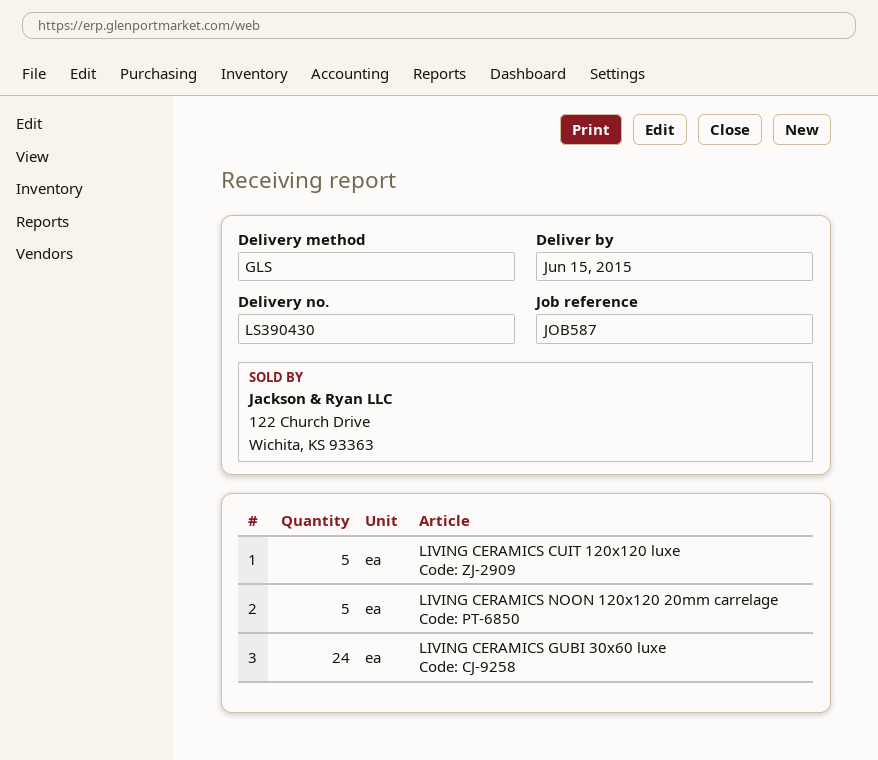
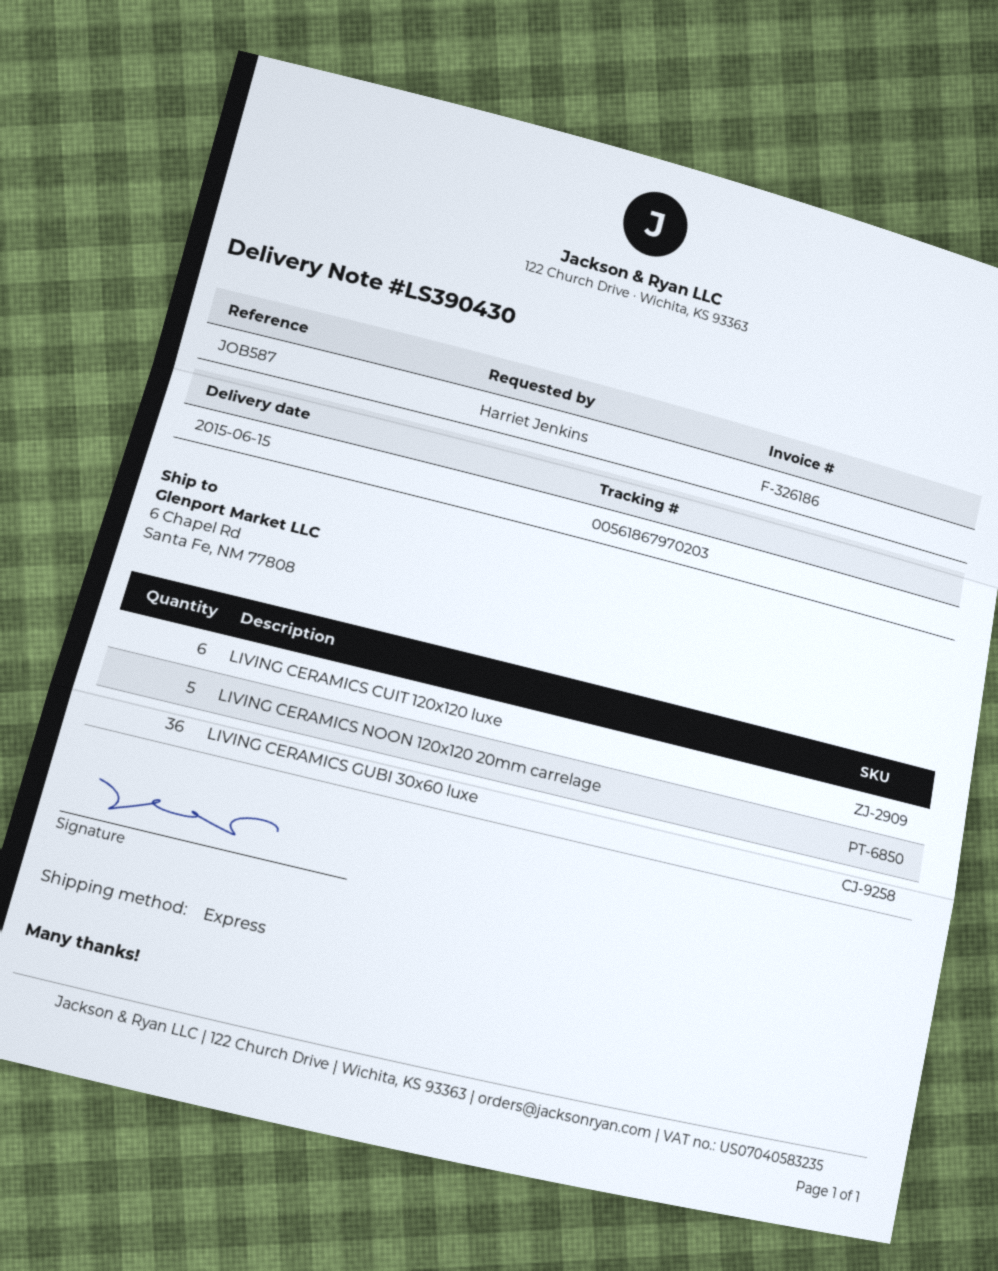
shipping method: GLS -> express
LIVING CERAMICS CUIT 120x120 luxe: 5 -> 6
LIVING CERAMICS GUBI 30x60 luxe: 24 -> 36

